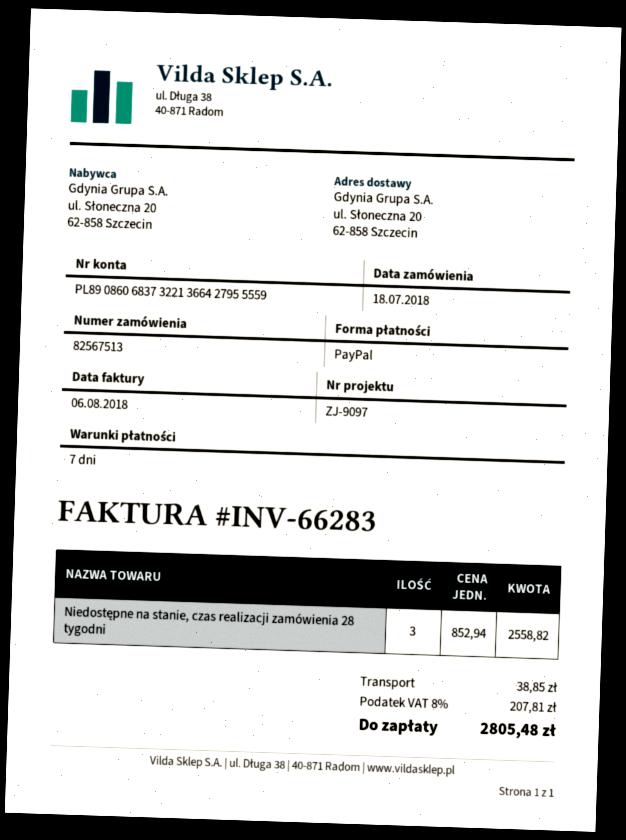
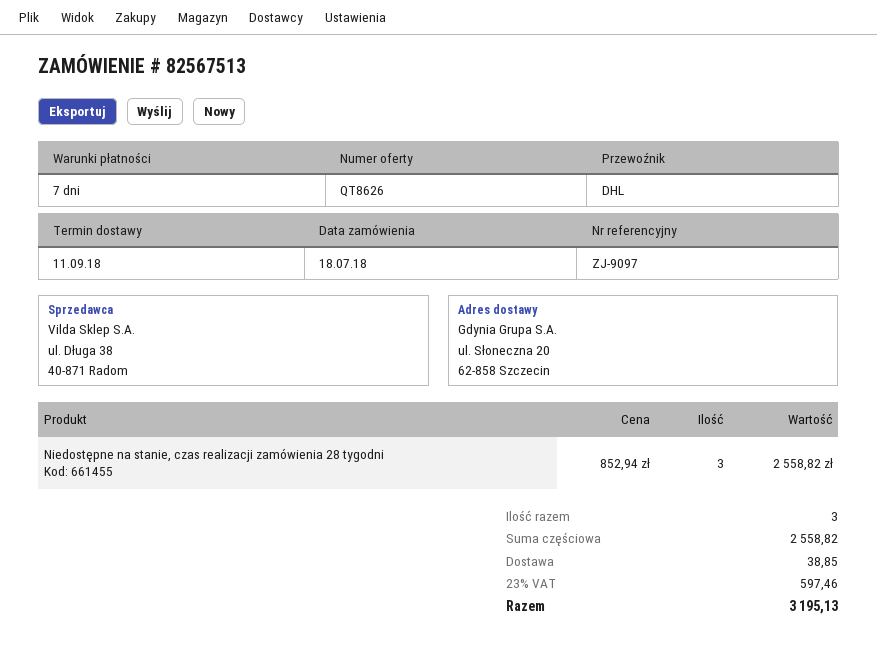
tax: 8% = 207.81 -> 23% = 597.46
total: 2805.48 -> 3195.13

